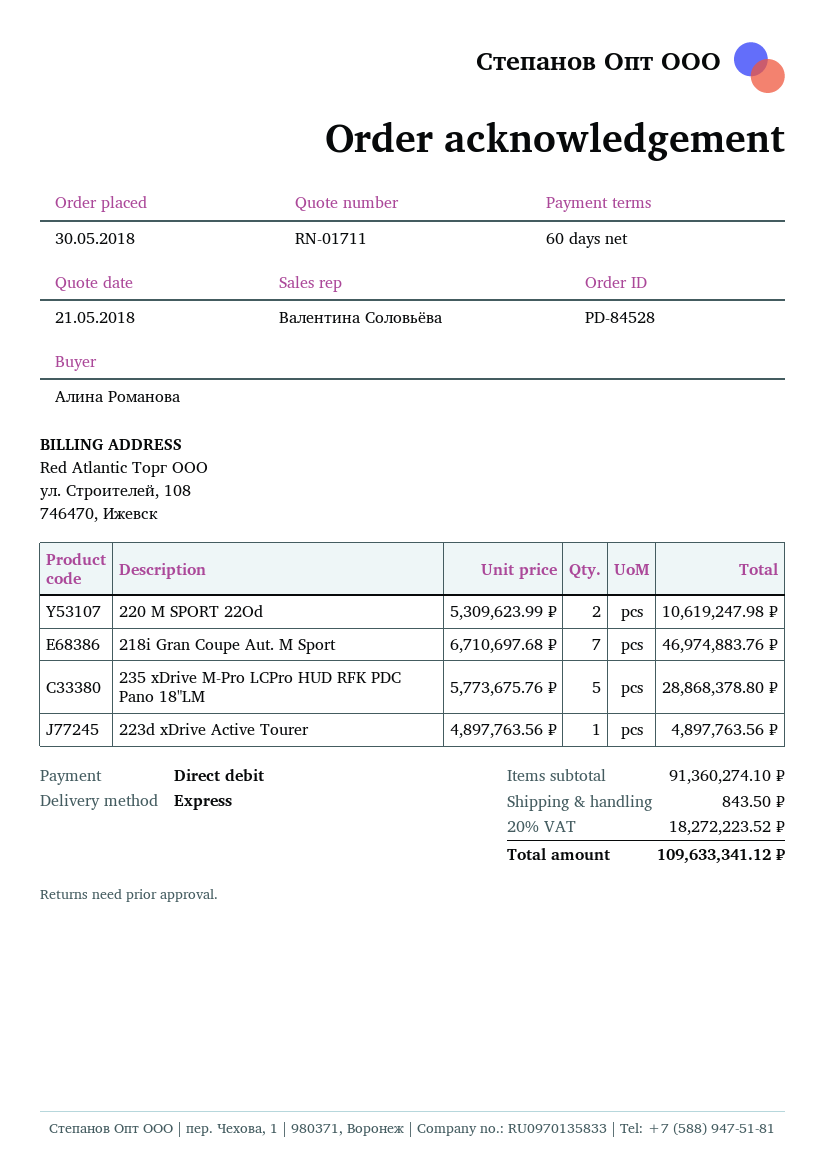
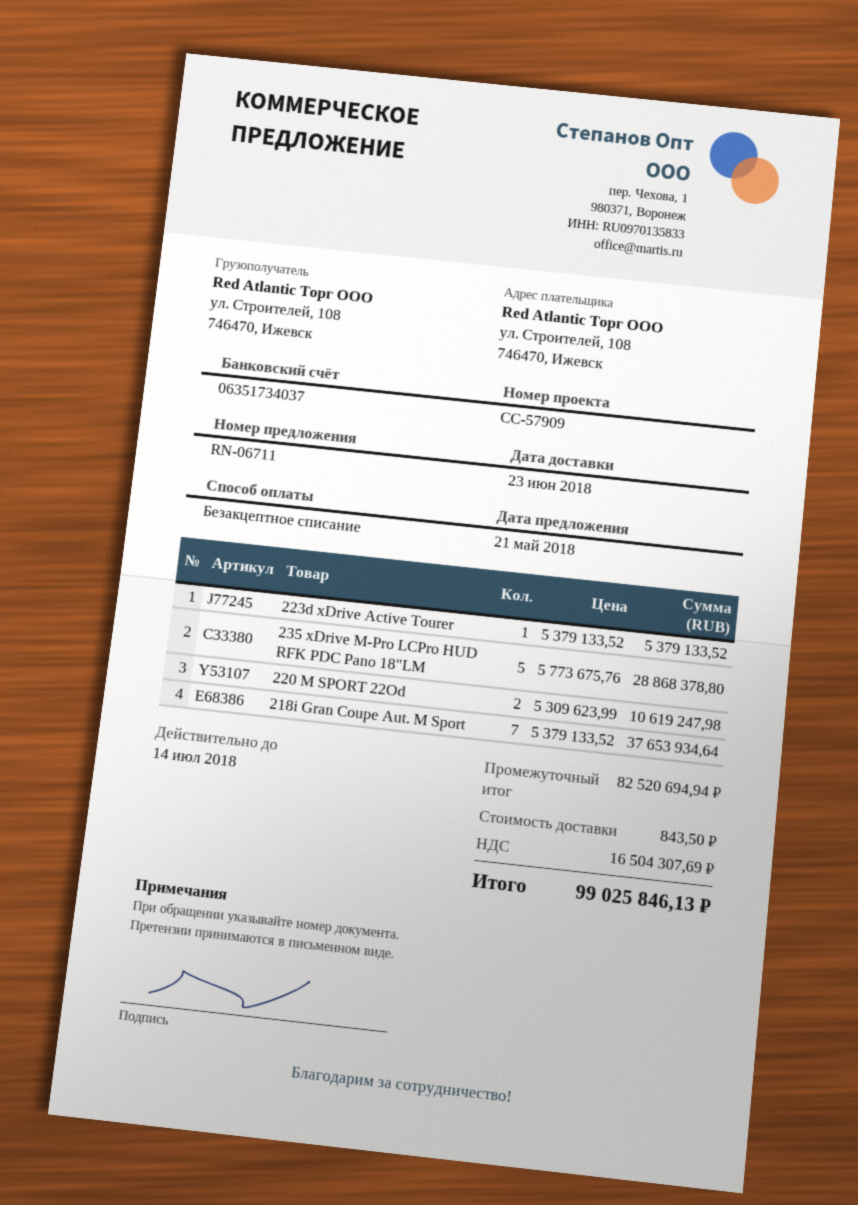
quote number: RN-01711 -> RN-06711
218i Gran Coupe Aut. M Sport: 7 x 6710697.68 = 46974883.76 -> 7 x 5379133.52 = 37653934.64
223d xDrive Active Tourer: 1 x 4897763.56 = 4897763.56 -> 1 x 5379133.52 = 5379133.52
subtotal: 91360274.10 -> 82520694.94
tax: 18272223.52 -> 16504307.69
total: 109633341.12 -> 99025846.13

